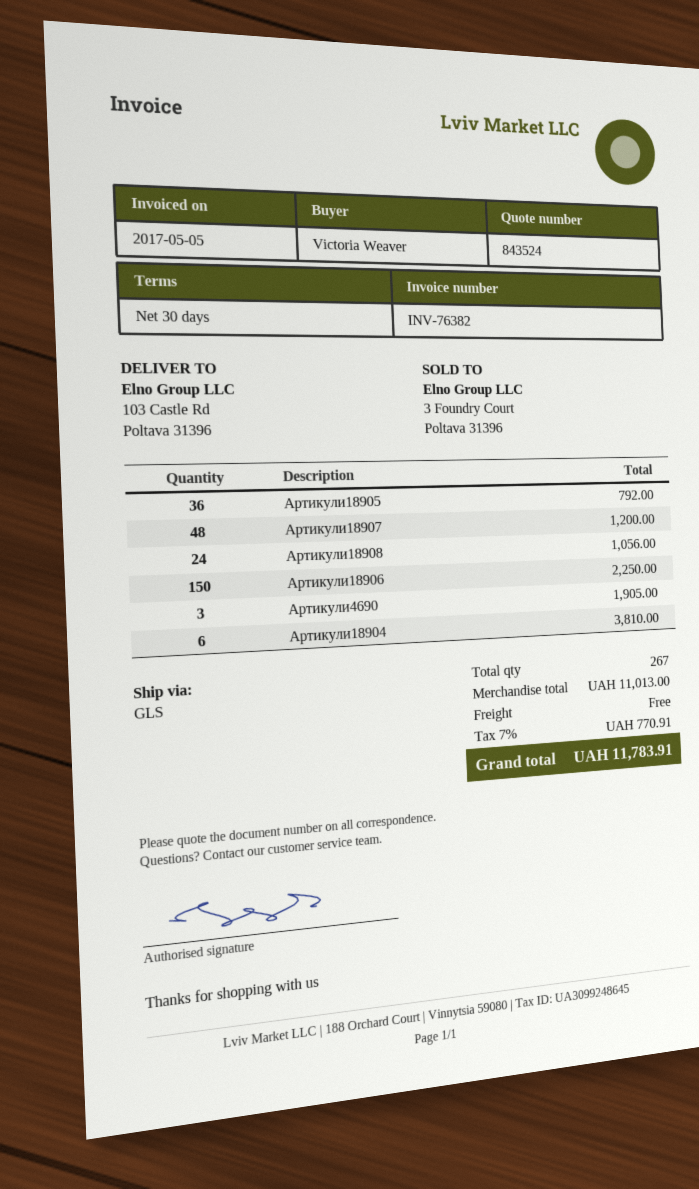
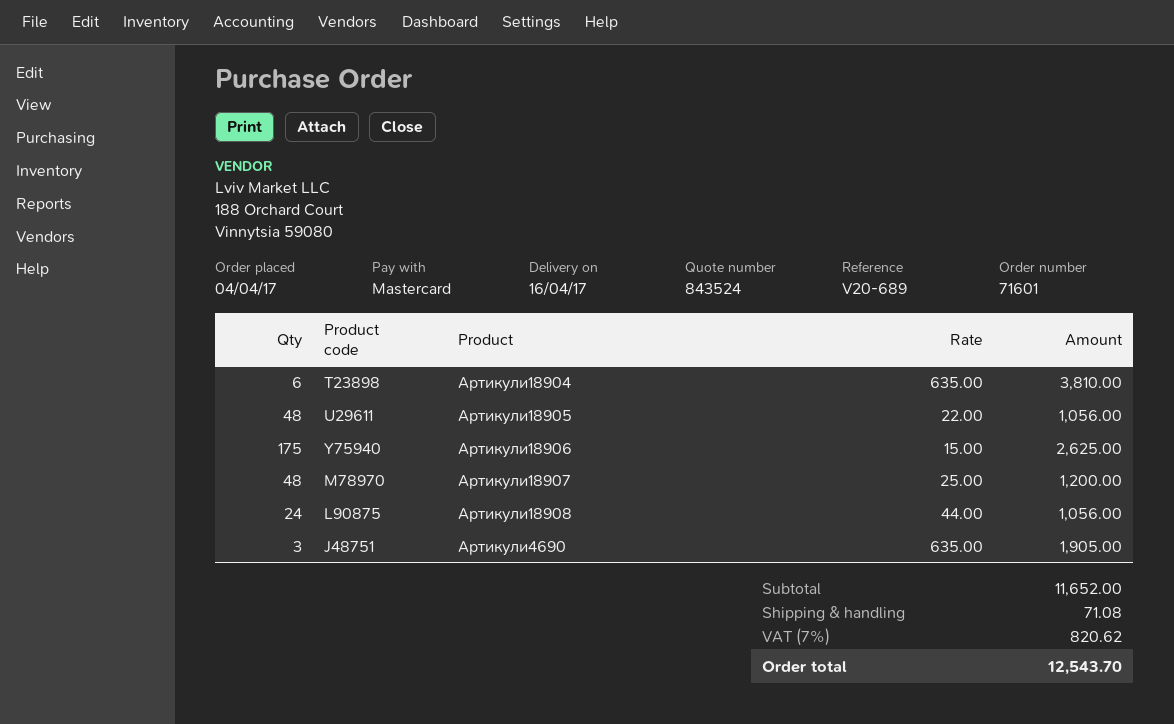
Артикули18905: 36 for 792.00 -> 48 for 1056.00
Артикули18906: 150 for 2250.00 -> 175 for 2625.00
subtotal: 11013.00 -> 11652.00
shipping: 0.00 -> 71.08
tax: 7% = 770.91 -> 7% = 820.62
total: 11783.91 -> 12543.70

